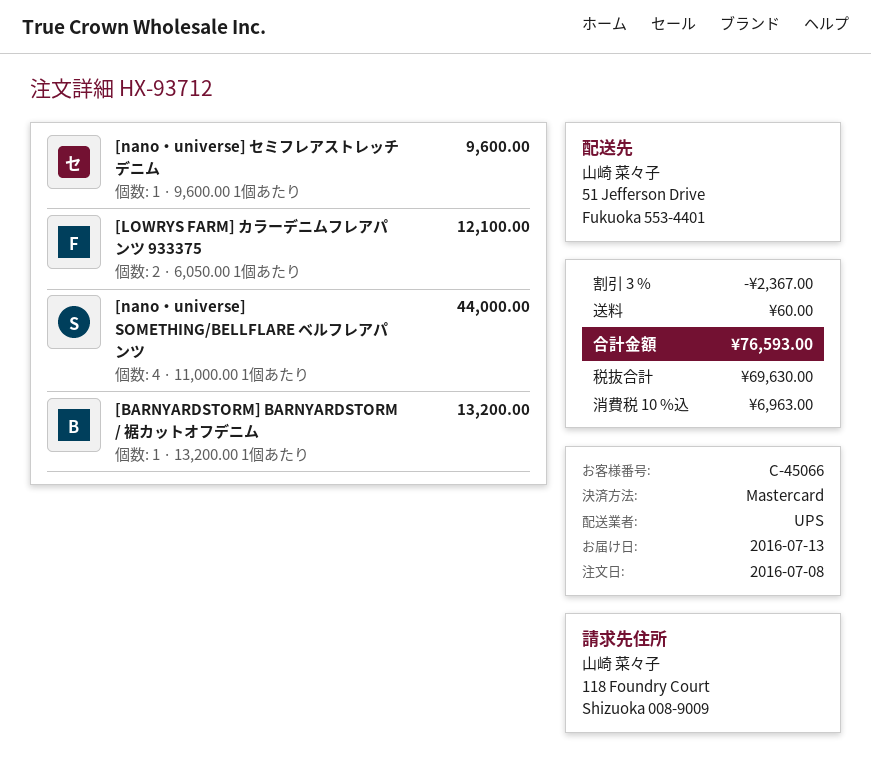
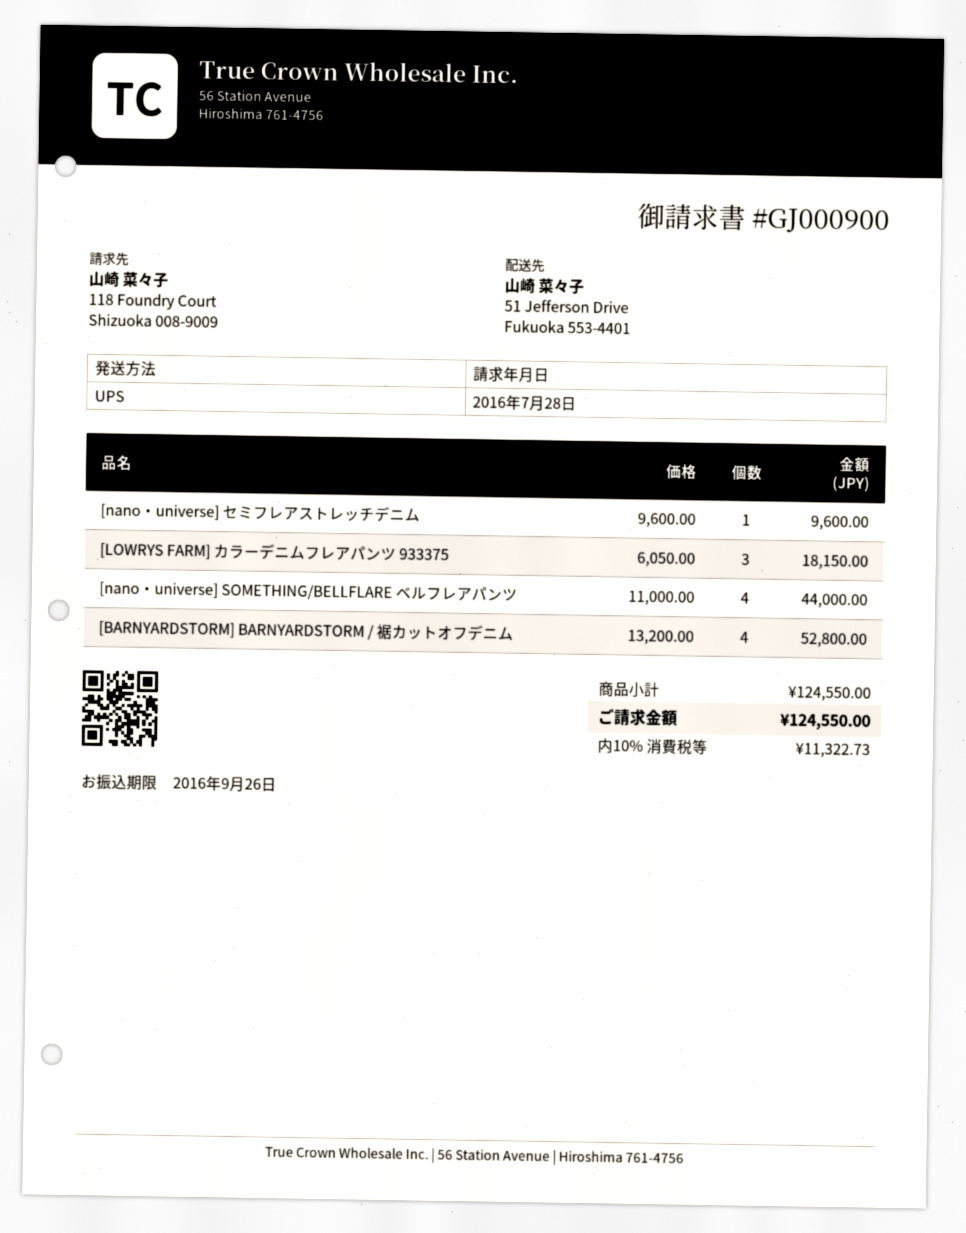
[LOWRYS FARM] カラーデニムフレアパンツ 933375: 2 x 6050.00 = 12100.00 -> 3 x 6050.00 = 18150.00
[BARNYARDSTORM] BARNYARDSTORM / 裾カットオフデニム: 1 x 13200.00 = 13200.00 -> 4 x 13200.00 = 52800.00
discount: 3% = 2367.00 -> none
shipping: 60.00 -> none
tax: 10% = 6963.00 -> 10% = 11322.73
total: 76593.00 -> 124550.00

